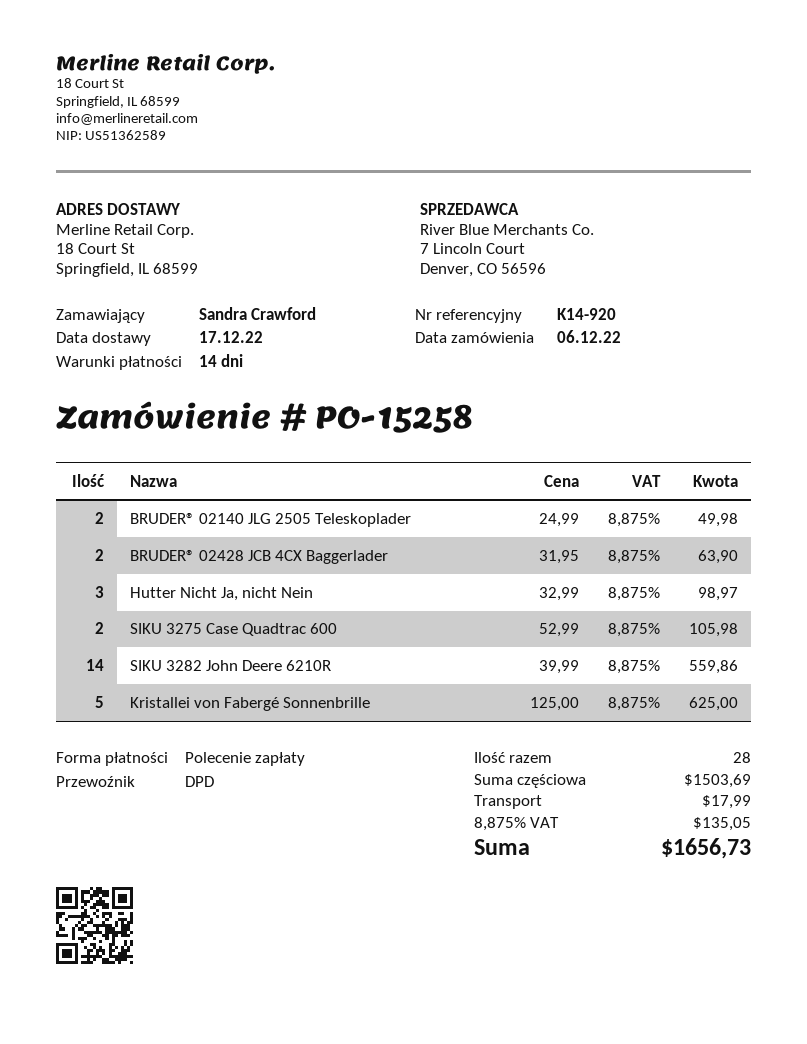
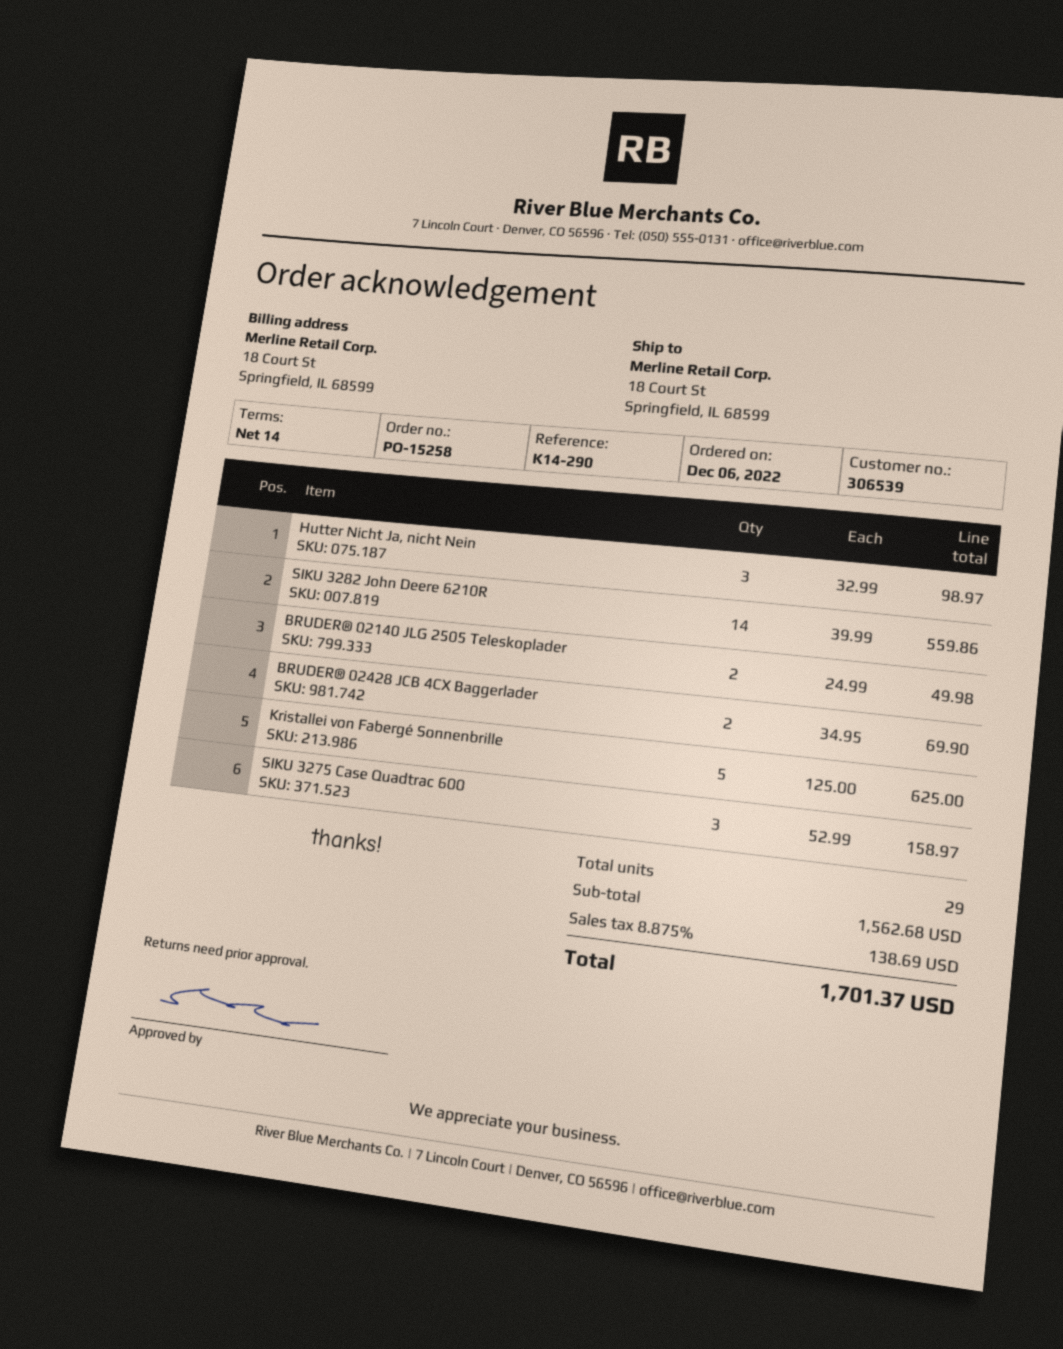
reference: K14-920 -> K14-290
BRUDER® 02428 JCB 4CX Baggerlader: 2 x 31.95 = 63.90 -> 2 x 34.95 = 69.90
SIKU 3275 Case Quadtrac 600: 2 x 52.99 = 105.98 -> 3 x 52.99 = 158.97
total quantity: 28 -> 29
subtotal: 1503.69 -> 1562.68
shipping: 17.99 -> none
tax: 8.875% = 135.05 -> 8.875% = 138.69
total: 1656.73 -> 1701.37

